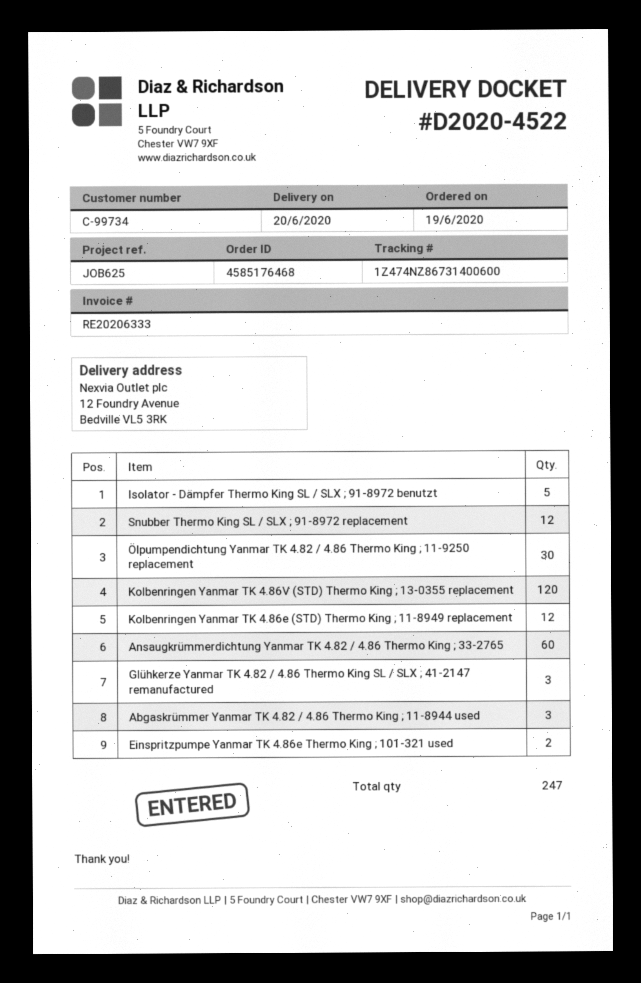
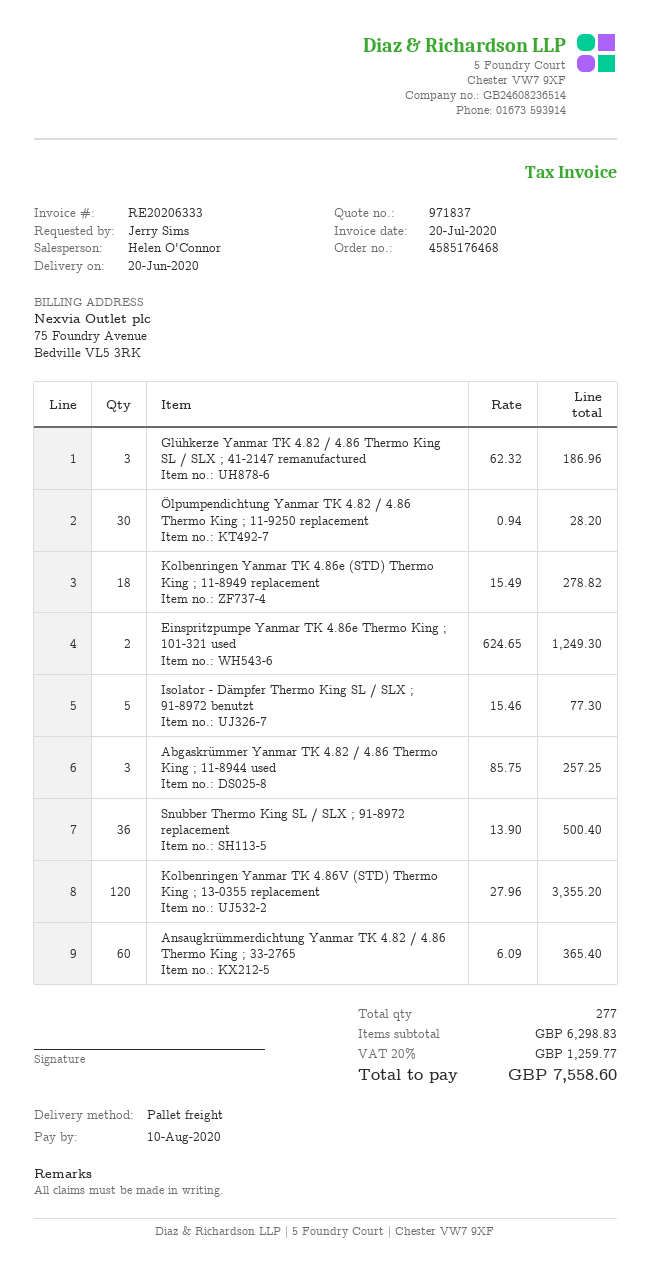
Snubber Thermo King SL / SLX ; 91-8972 replacement: 12 -> 36
Kolbenringen Yanmar TK 4.86e (STD) Thermo King ; 11-8949 replacement: 12 -> 18
total quantity: 247 -> 277

